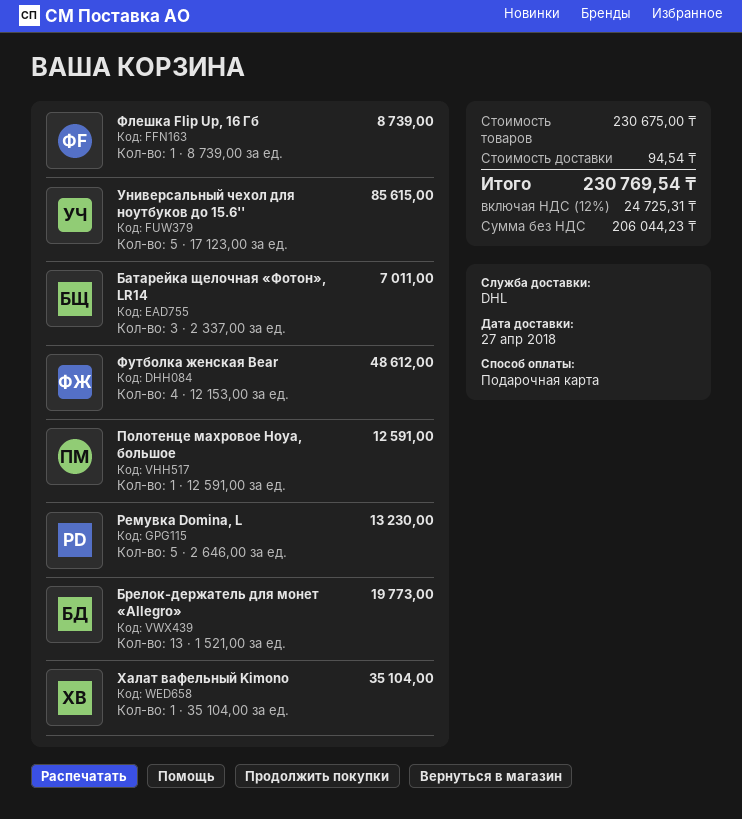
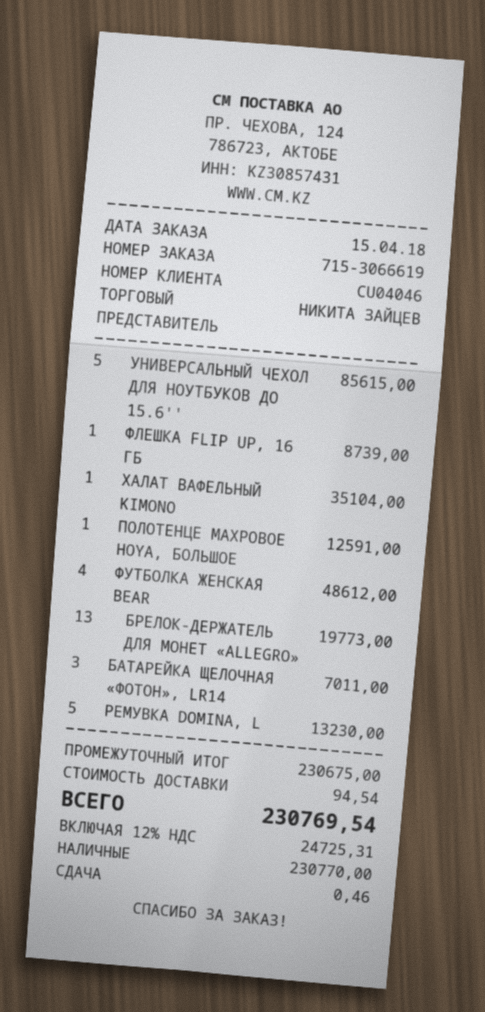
payment method: gift card -> cash

